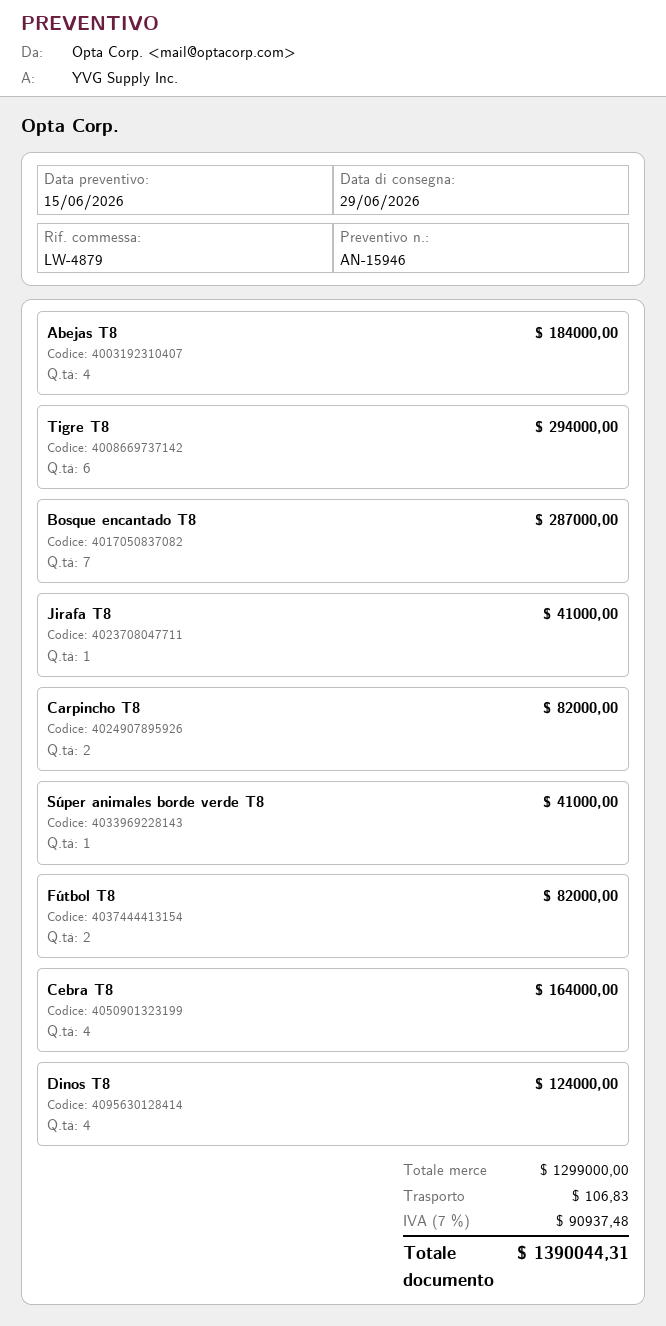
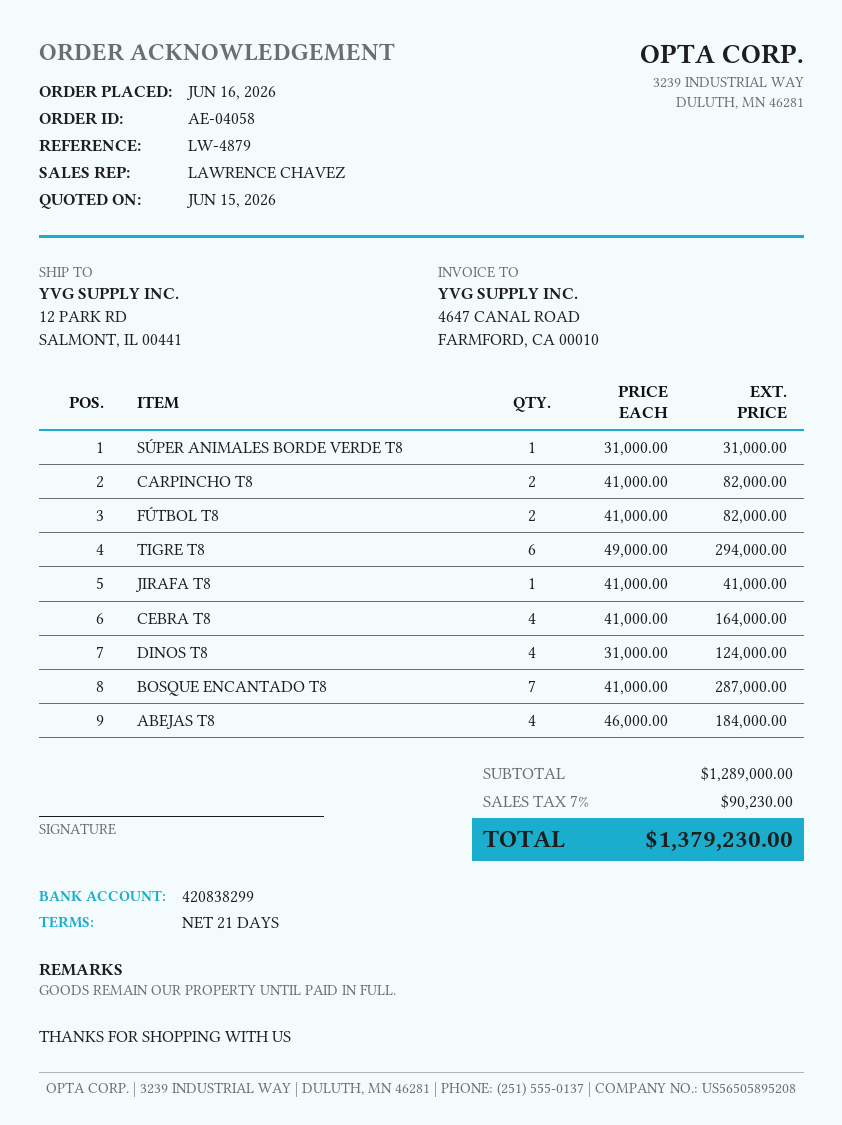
Súper animales borde verde T8: 1 for 41000.00 -> 1 for 31000.00
subtotal: 1299000.00 -> 1289000.00
shipping: 106.83 -> none
tax: 7% = 90937.48 -> 7% = 90230.00
total: 1390044.31 -> 1379230.00

